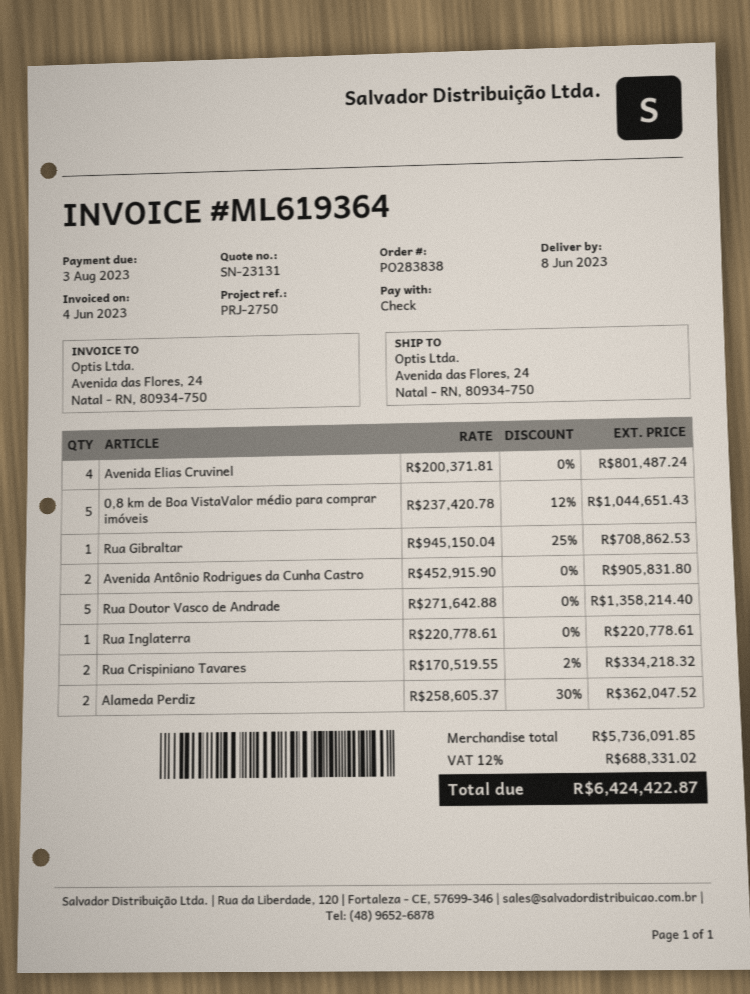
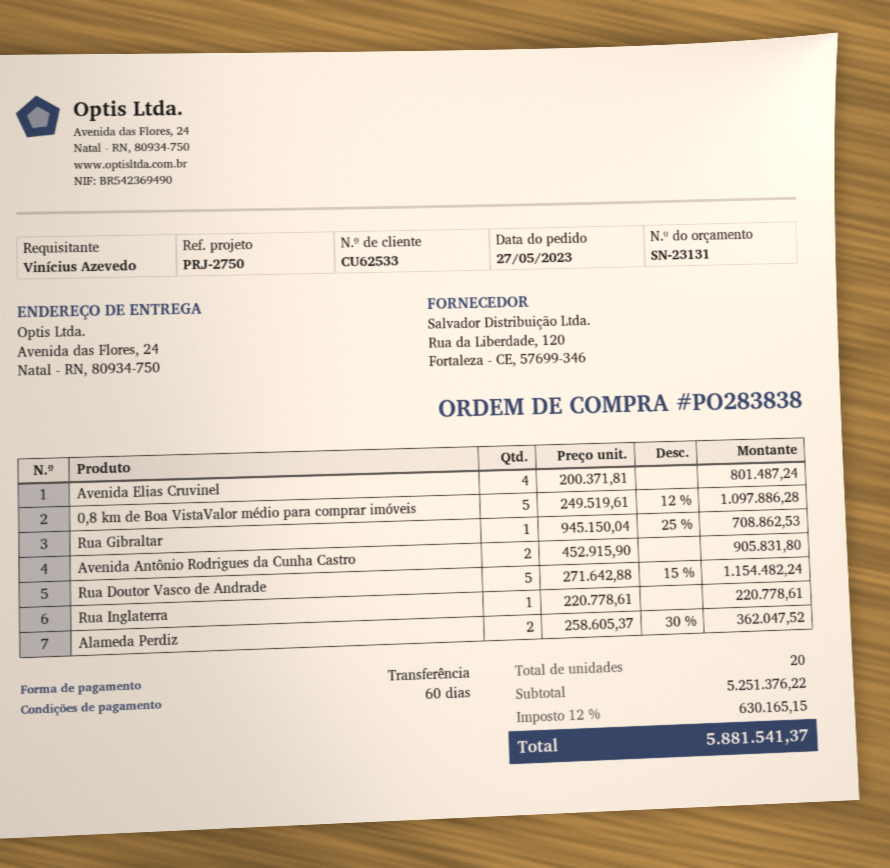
payment method: cheque -> bank transfer
0,8 km de Boa VistaValor médio para comprar imóveis: 5 x 237420.78 - 12% = 1044651.43 -> 5 x 249519.61 - 12% = 1097886.28
Rua Doutor Vasco de Andrade: 5 x 271642.88 = 1358214.40 -> 5 x 271642.88 - 15% = 1154482.24
Rua Crispiniano Tavares: 2 x 170519.55 - 2% = 334218.32 -> none
subtotal: 5736091.85 -> 5251376.22
tax: 12% = 688331.02 -> 12% = 630165.15
total: 6424422.87 -> 5881541.37

